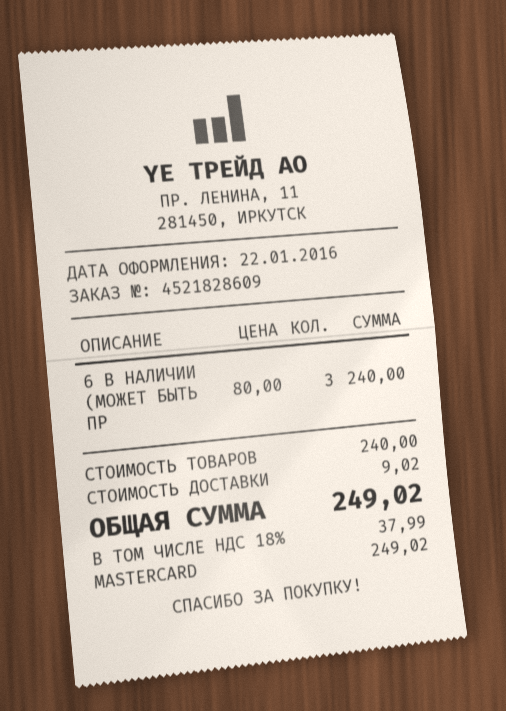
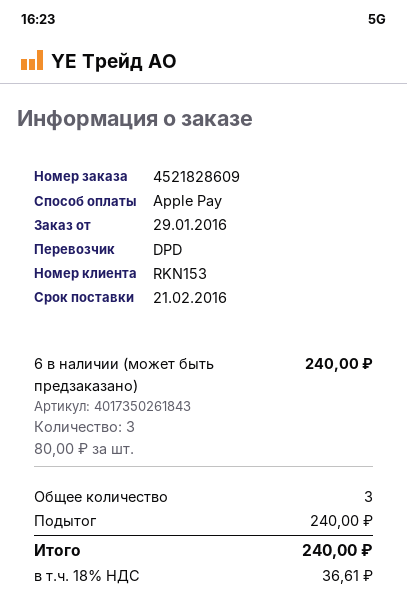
order date: 2016-01-22 -> 2016-01-29
payment method: Mastercard -> Apple Pay
shipping: 9.02 -> none
tax: 18% = 37.99 -> 18% = 36.61
total: 249.02 -> 240.00

